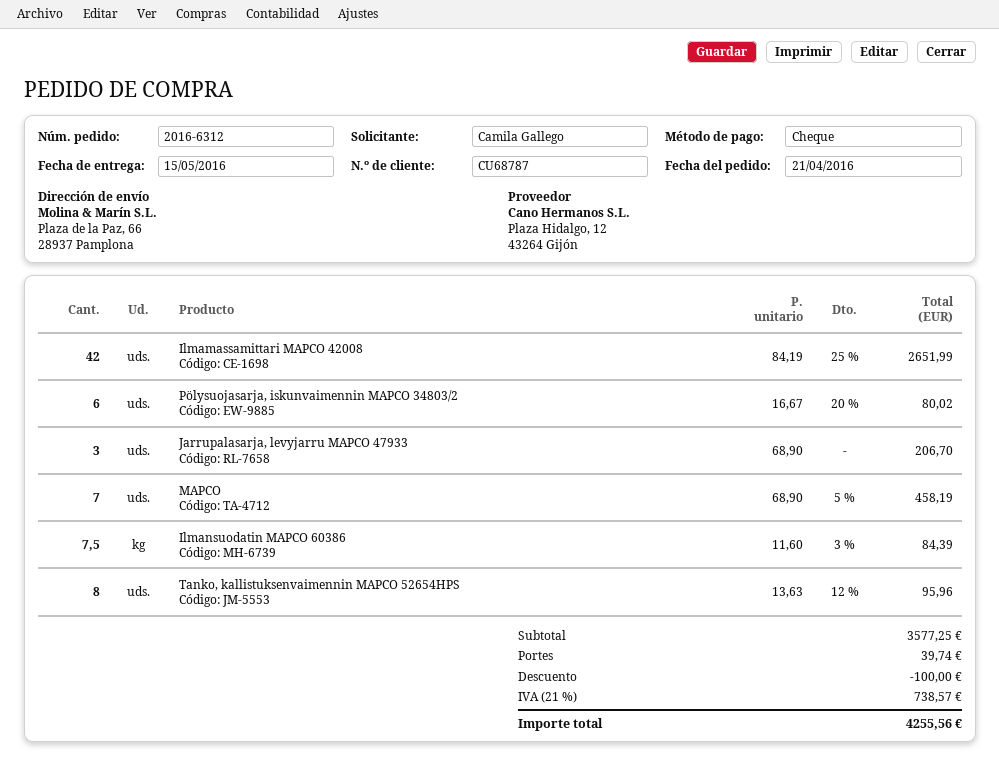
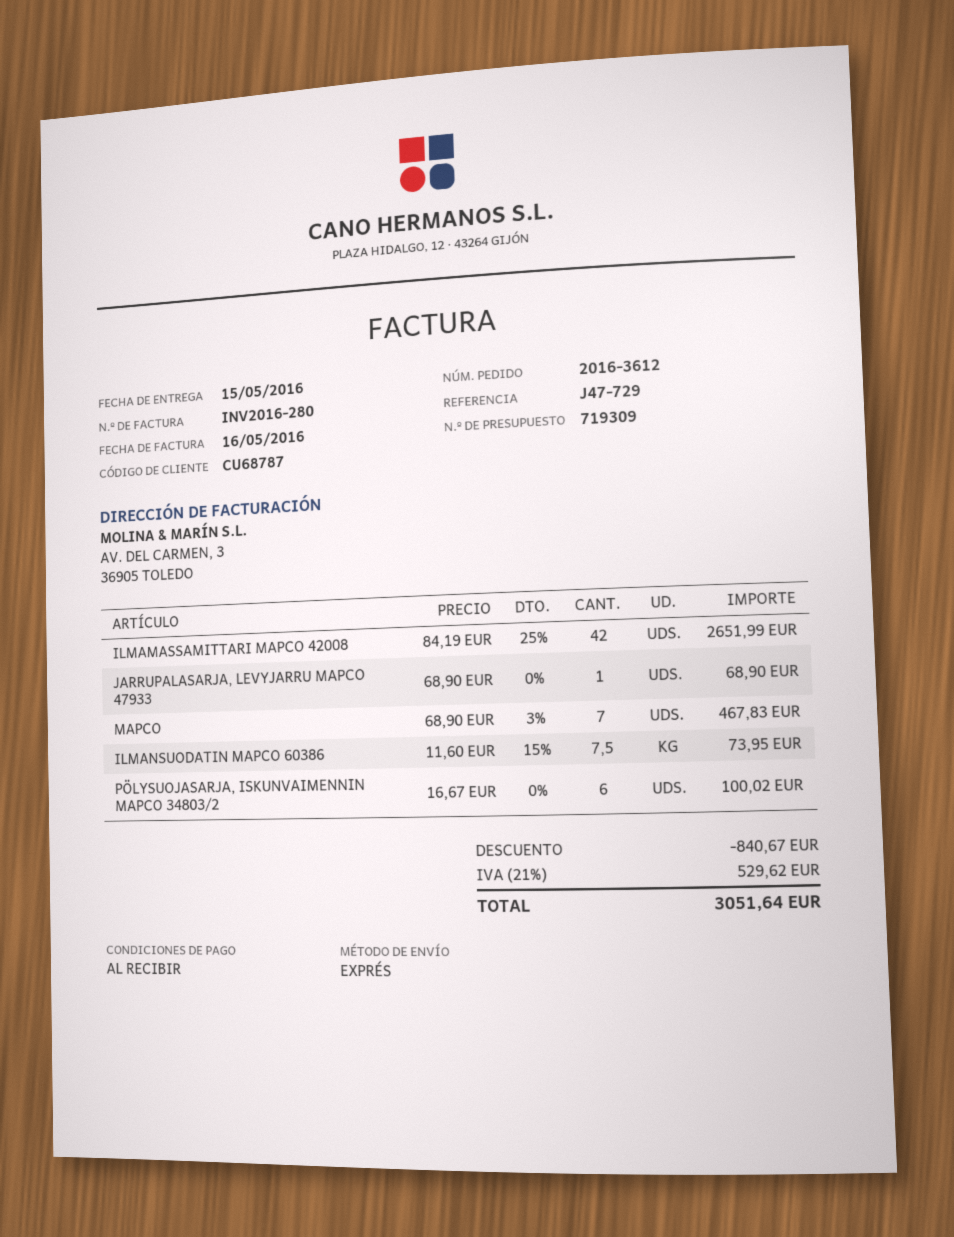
order number: 2016-6312 -> 2016-3612
Pölysuojasarja, iskunvaimennin MAPCO 34803/2: 6 x 16.67 - 20% = 80.02 -> 6 x 16.67 = 100.02
Jarrupalasarja, levyjarru MAPCO 47933: 3 x 68.90 = 206.70 -> 1 x 68.90 = 68.90
MAPCO: 7 x 68.90 - 5% = 458.19 -> 7 x 68.90 - 3% = 467.83
Ilmansuodatin MAPCO 60386: 7.5 x 11.60 - 3% = 84.39 -> 7.5 x 11.60 - 15% = 73.95
Tanko, kallistuksenvaimennin MAPCO 52654HPS: 8 x 13.63 - 12% = 95.96 -> none
discount: 100.00 -> 840.67
shipping: 39.74 -> none
tax: 21% = 738.57 -> 21% = 529.62
total: 4255.56 -> 3051.64

